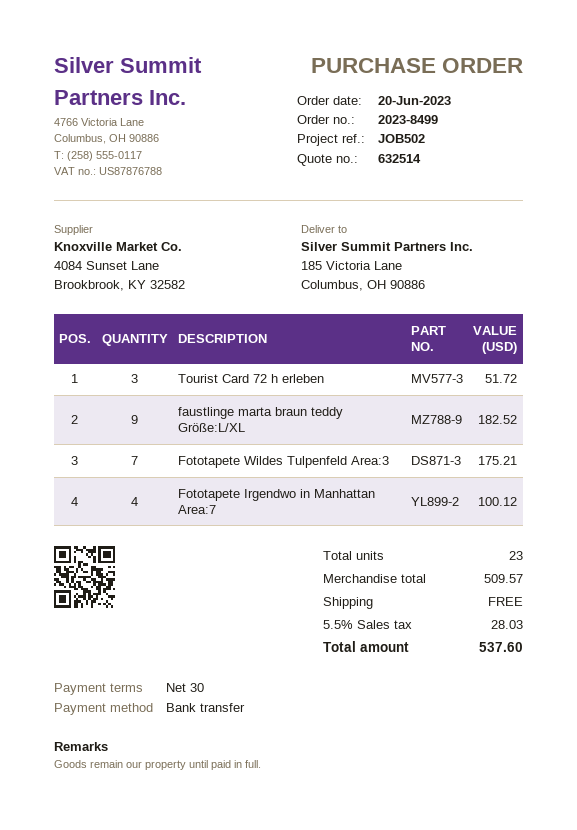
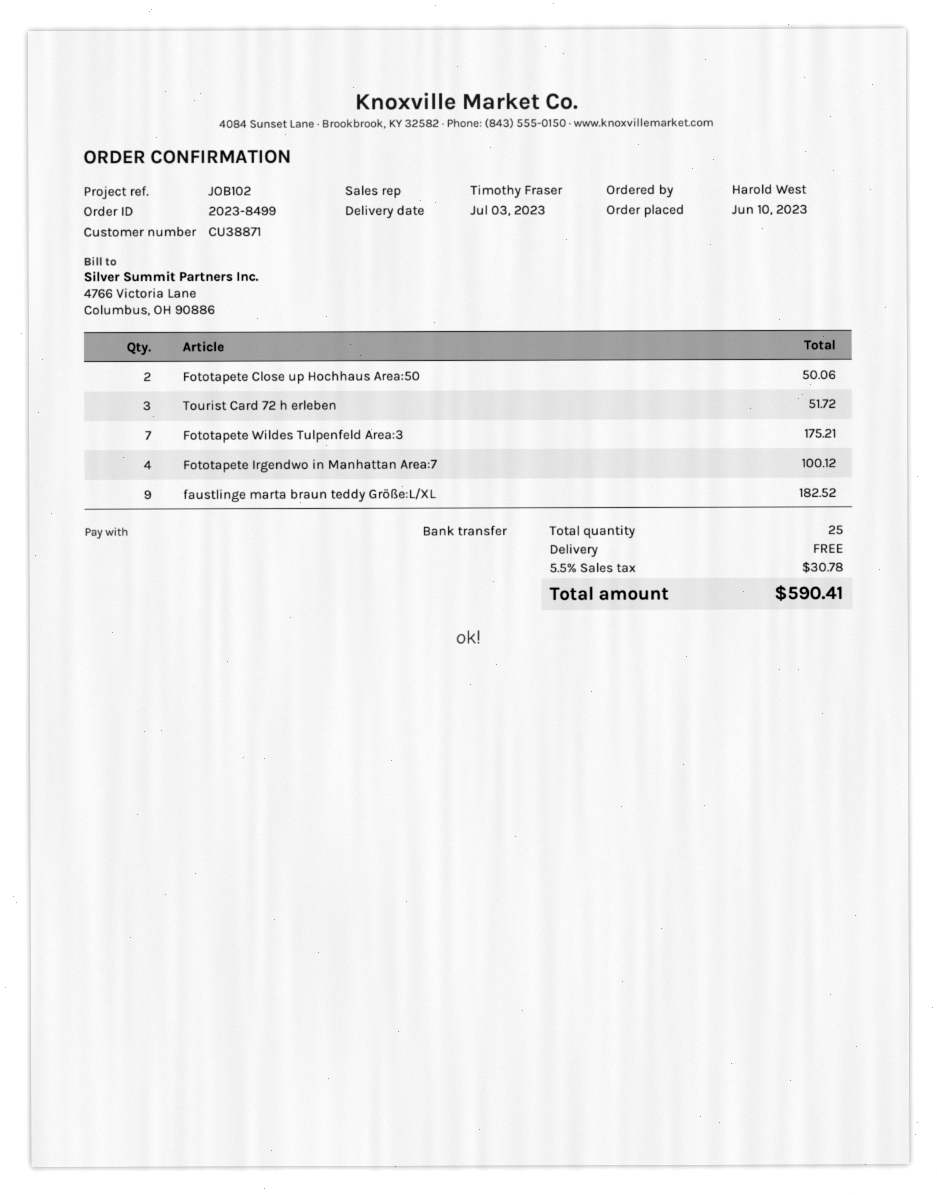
order date: 2023-06-20 -> 2023-06-10
reference: JOB502 -> JOB102
Fototapete Close up Hochhaus Area:50: none -> 2 for 50.06
total quantity: 23 -> 25
tax: 5.5% = 28.03 -> 5.5% = 30.78
total: 537.60 -> 590.41

